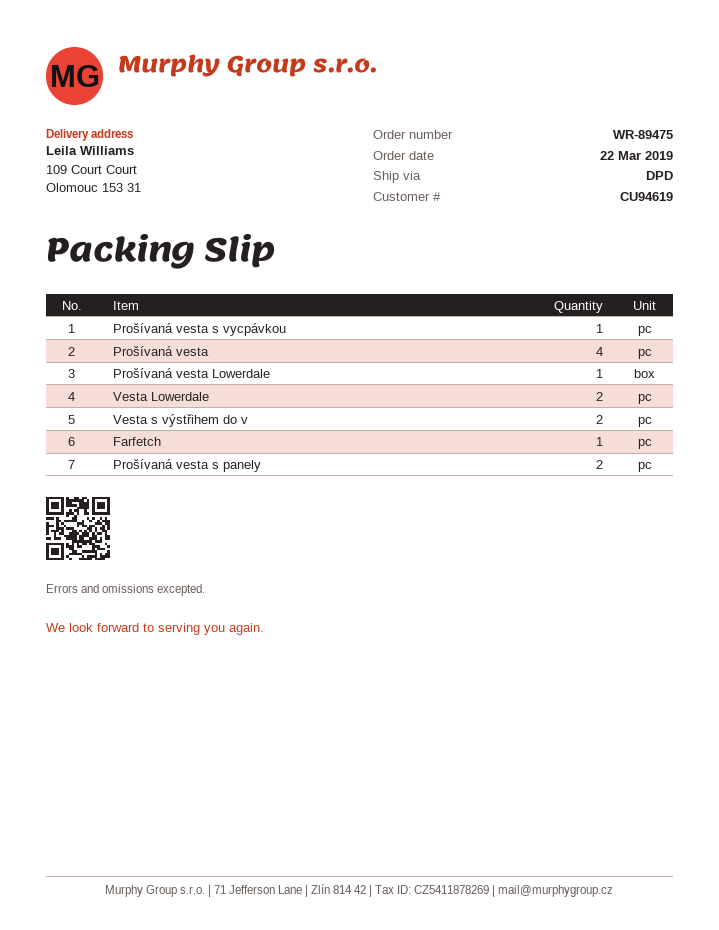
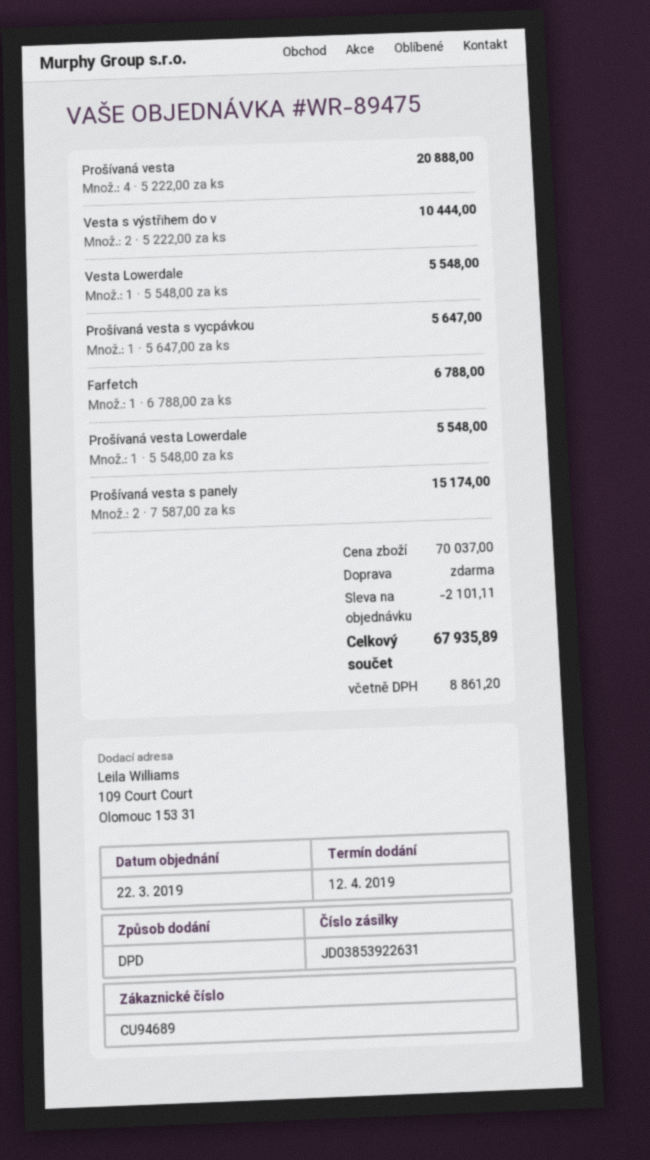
customer number: CU94619 -> CU94689
Vesta Lowerdale: 2 -> 1

